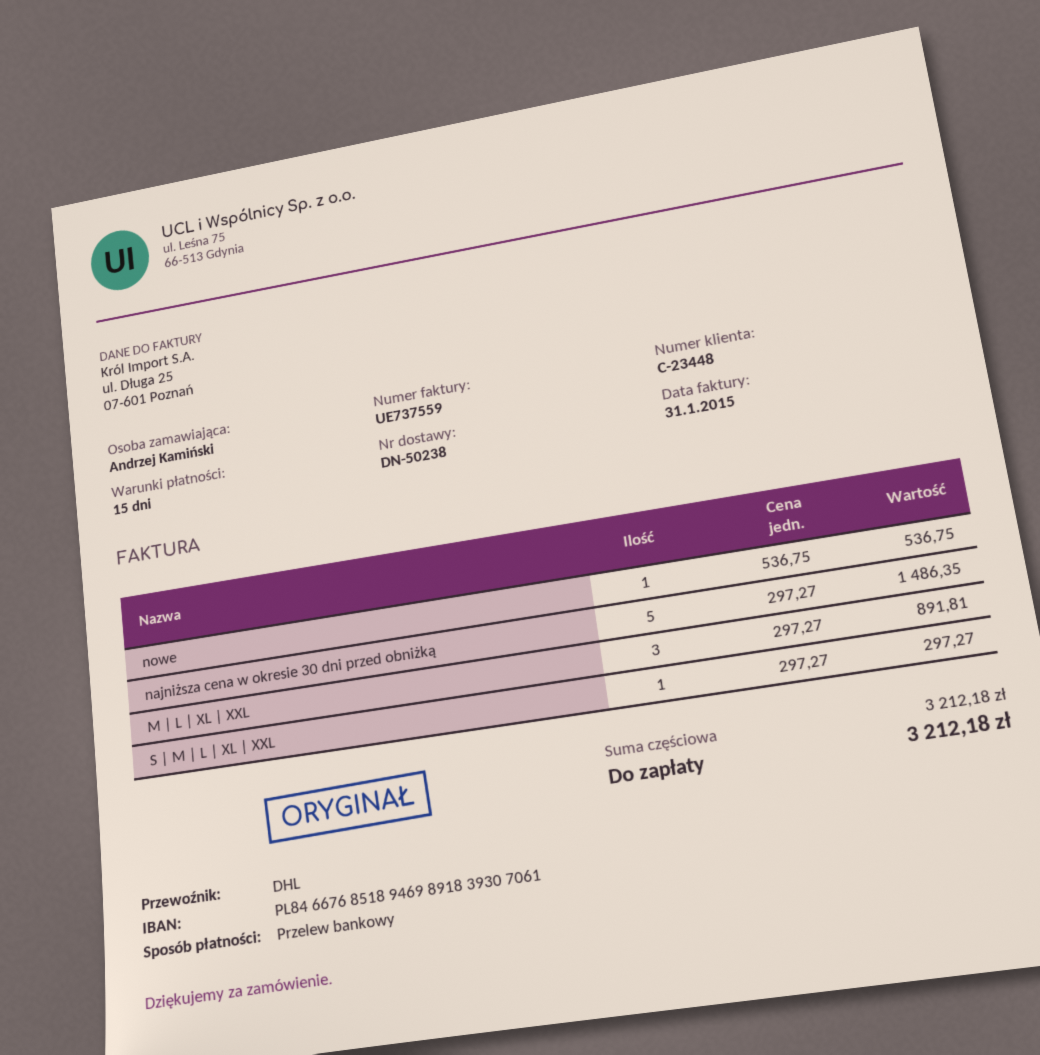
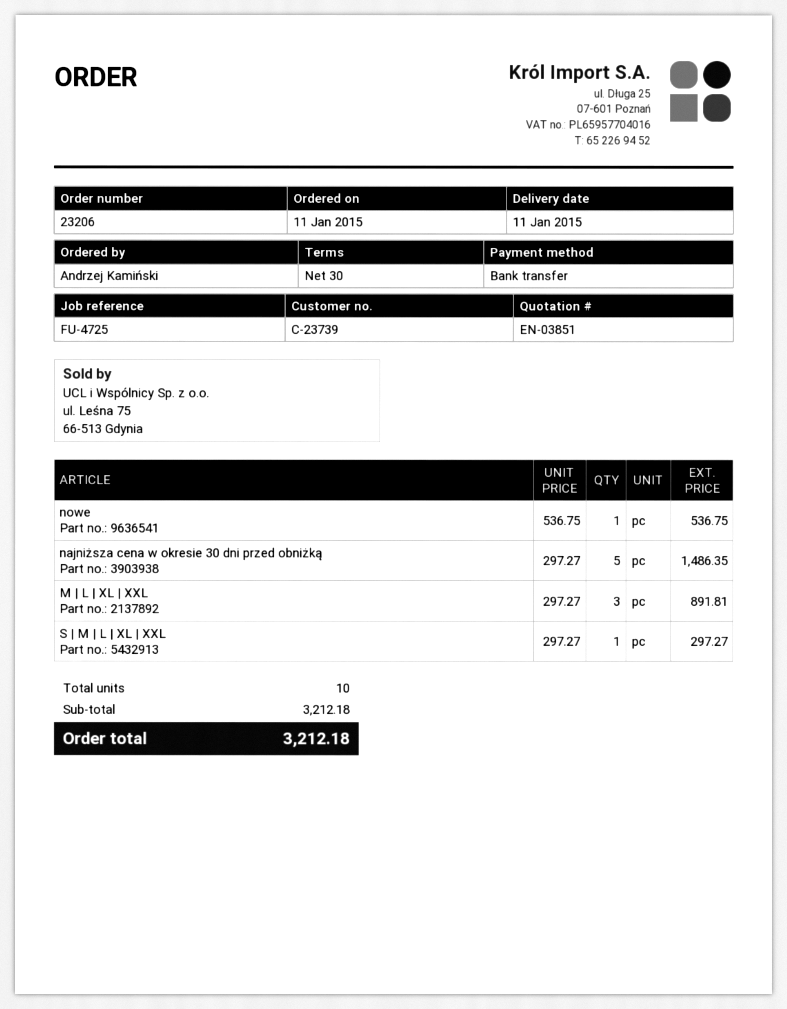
payment terms: 15 days -> 30 days
customer number: C-23448 -> C-23739

